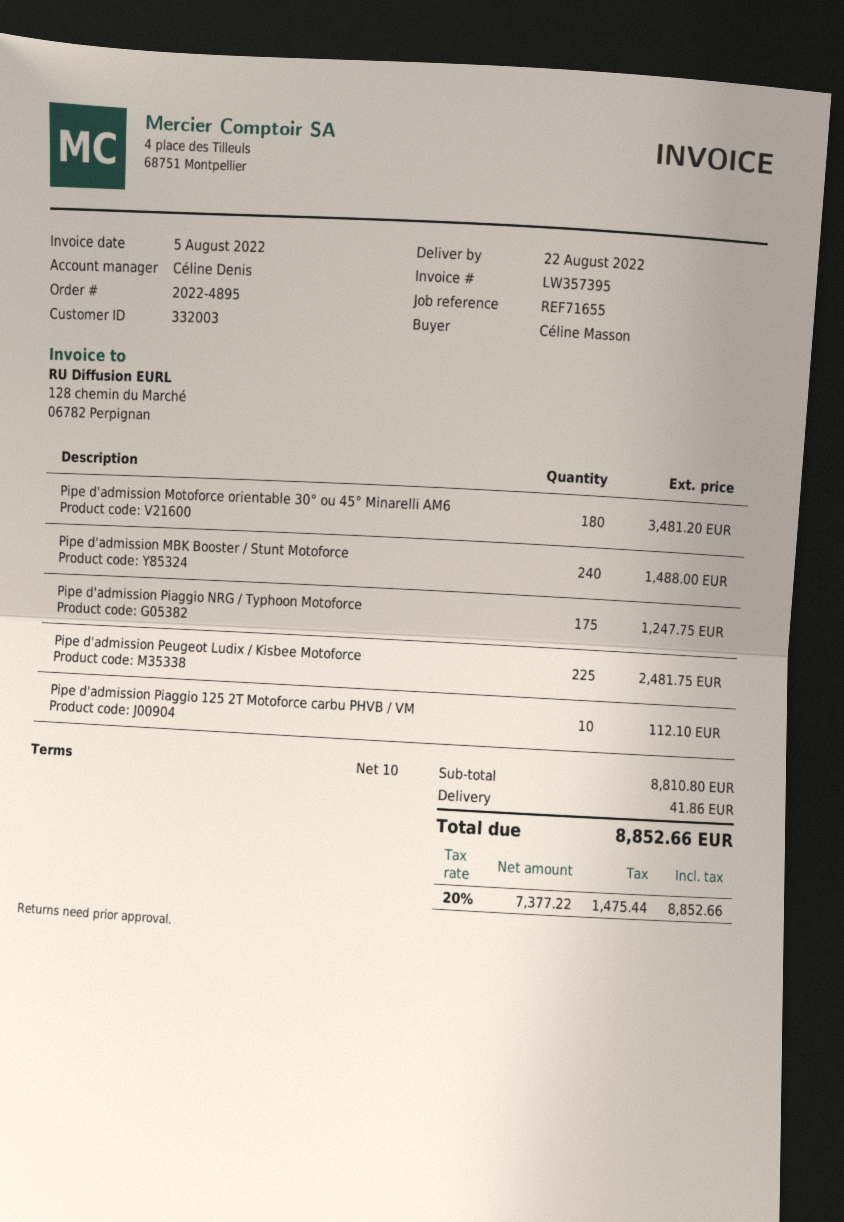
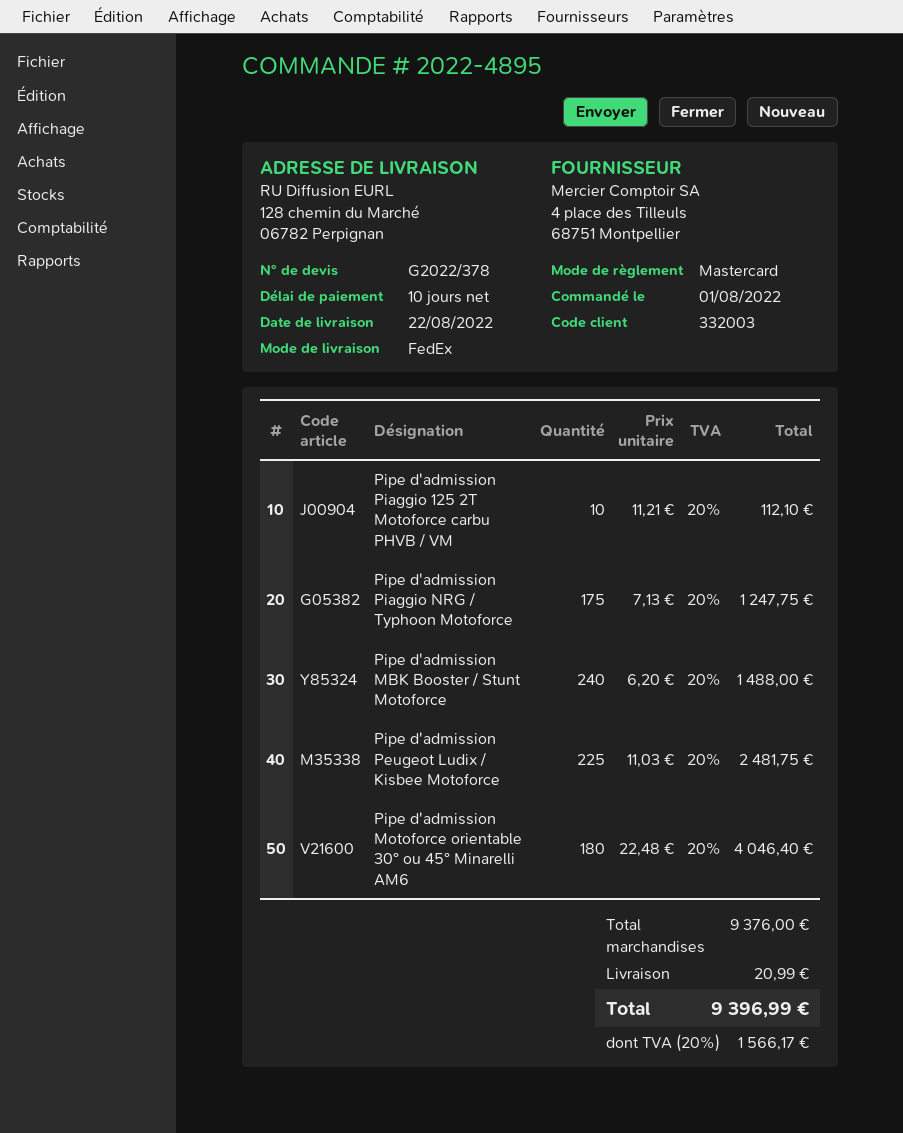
Pipe d'admission Motoforce orientable 30° ou 45° Minarelli AM6: 180 for 3481.20 -> 180 for 4046.40
subtotal: 8810.80 -> 9376.00
shipping: 41.86 -> 20.99
tax: 20% = 1475.44 -> 20% = 1566.17
total: 8852.66 -> 9396.99

